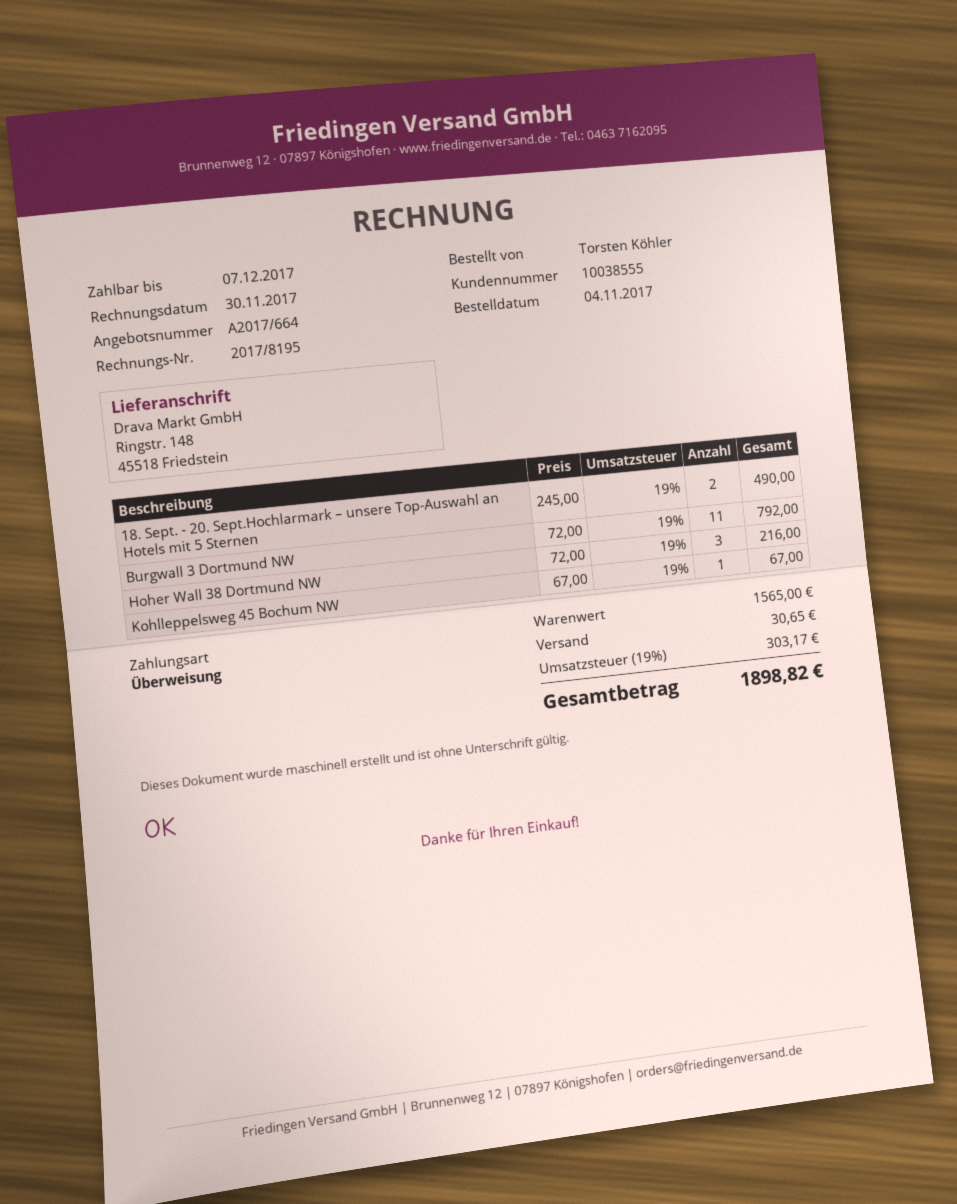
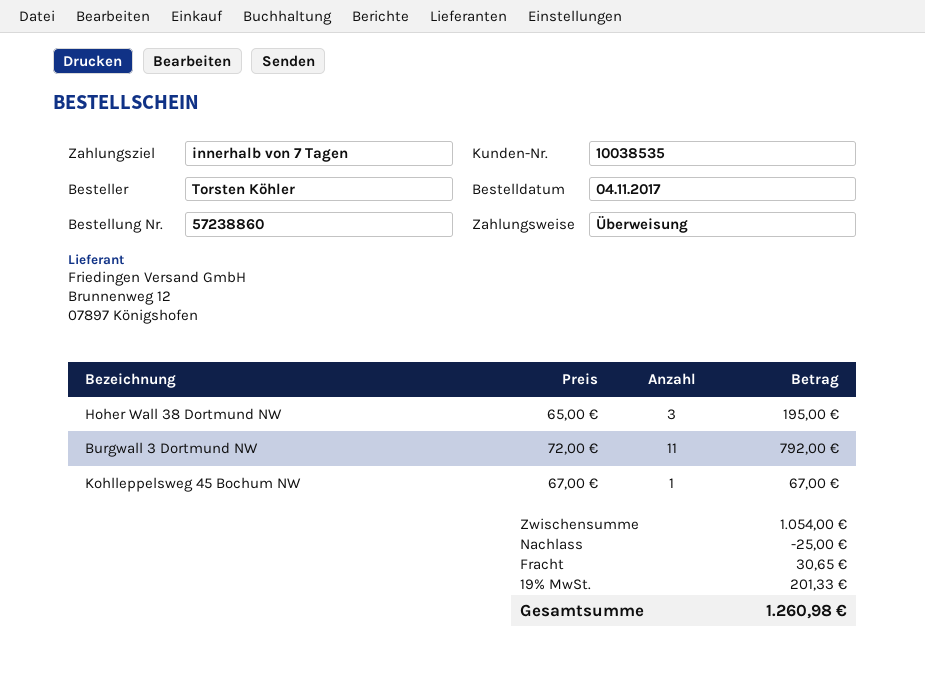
customer number: 10038555 -> 10038535
18. Sept. - 20. Sept.Hochlarmark – unsere Top-Auswahl an Hotels mit 5 Sternen: 2 x 245.00 = 490.00 -> none
Hoher Wall 38 Dortmund NW: 3 x 72.00 = 216.00 -> 3 x 65.00 = 195.00
subtotal: 1565.00 -> 1054.00
discount: none -> 25.00
tax: 19% = 303.17 -> 19% = 201.33
total: 1898.82 -> 1260.98

